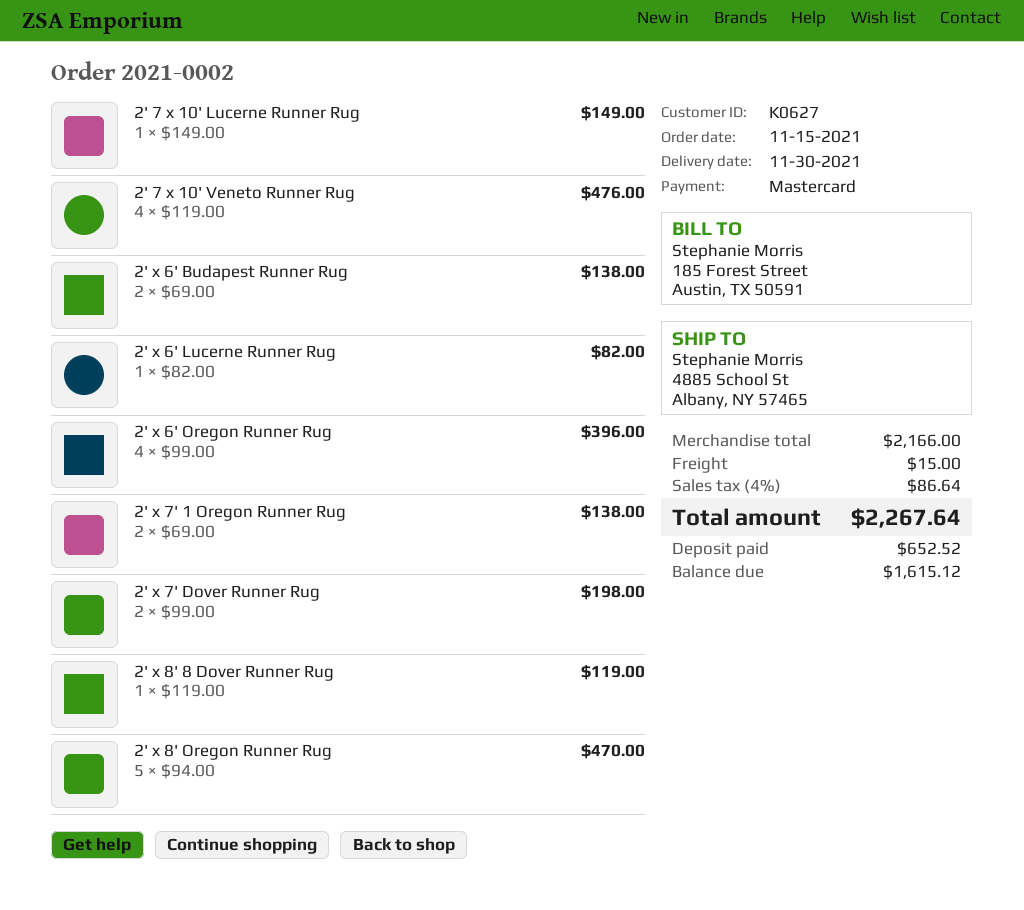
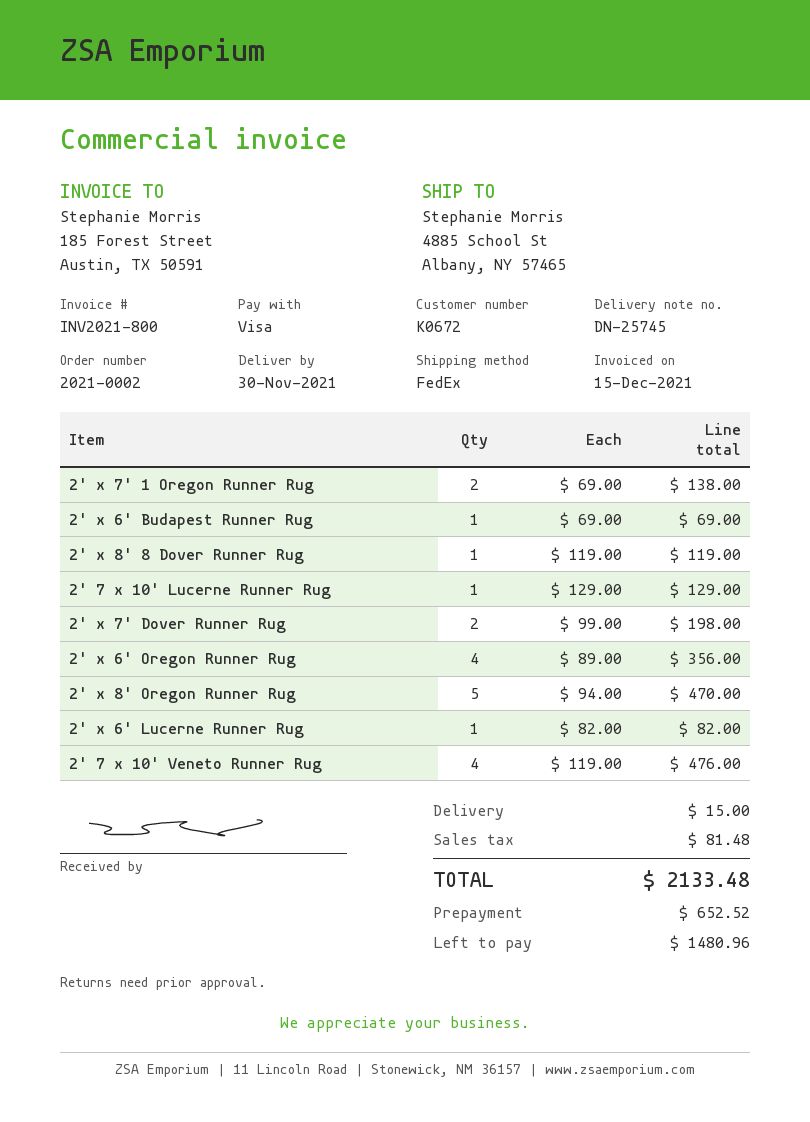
customer number: K0627 -> K0672
payment method: Mastercard -> Visa
2' 7 x 10' Lucerne Runner Rug: 1 x 149.00 = 149.00 -> 1 x 129.00 = 129.00
2' x 6' Budapest Runner Rug: 2 x 69.00 = 138.00 -> 1 x 69.00 = 69.00
2' x 6' Oregon Runner Rug: 4 x 99.00 = 396.00 -> 4 x 89.00 = 356.00
tax: 86.64 -> 81.48
total: 2267.64 -> 2133.48
balance: 1615.12 -> 1480.96

